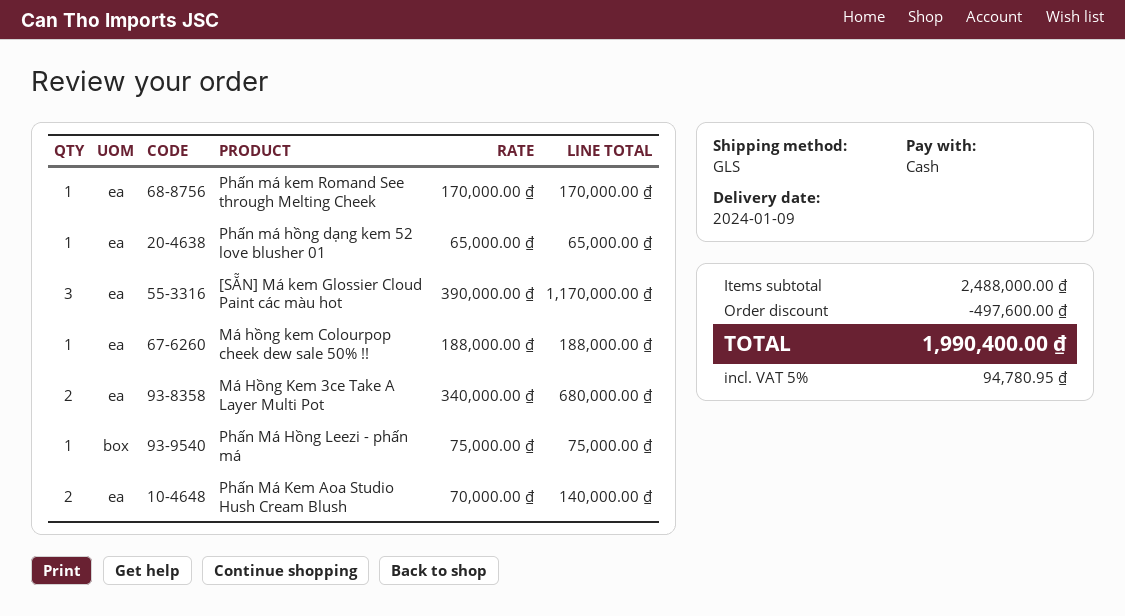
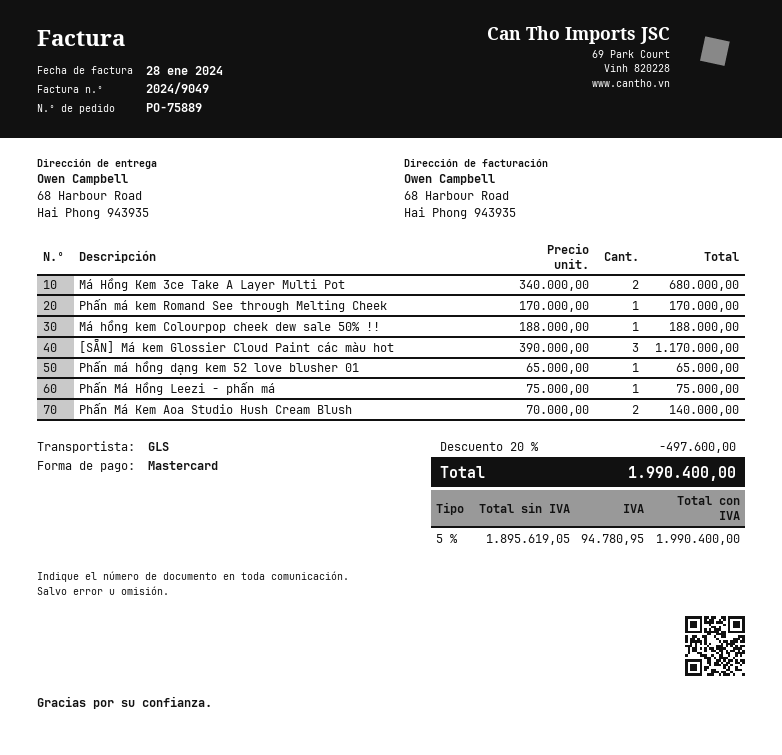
payment method: cash -> Mastercard

